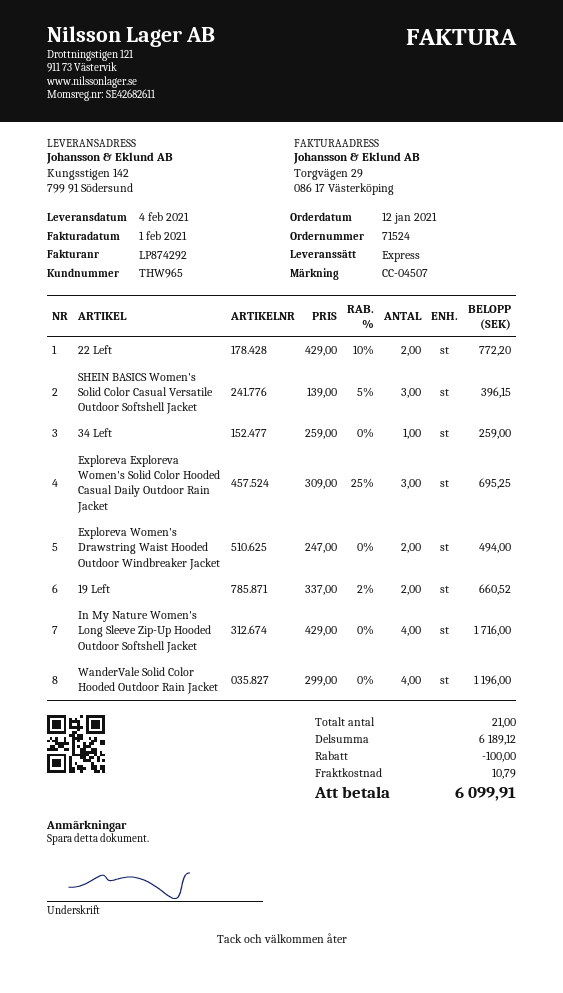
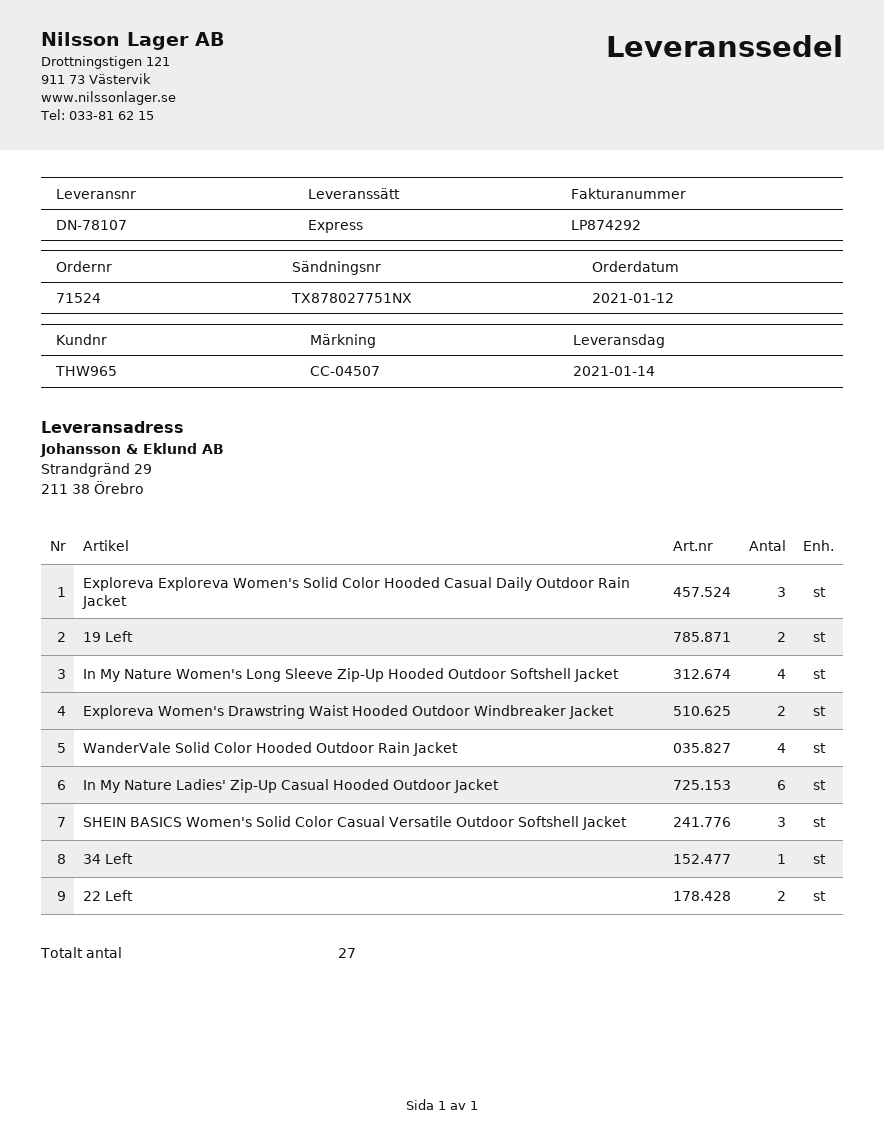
delivery date: 2021-02-04 -> 2021-01-14
ship to: Kungsstigen 142, 799 91 Södersund -> Strandgränd 29, 211 38 Örebro
In My Nature Ladies' Zip-Up Casual Hooded Outdoor Jacket: none -> 6
total quantity: 21 -> 27

